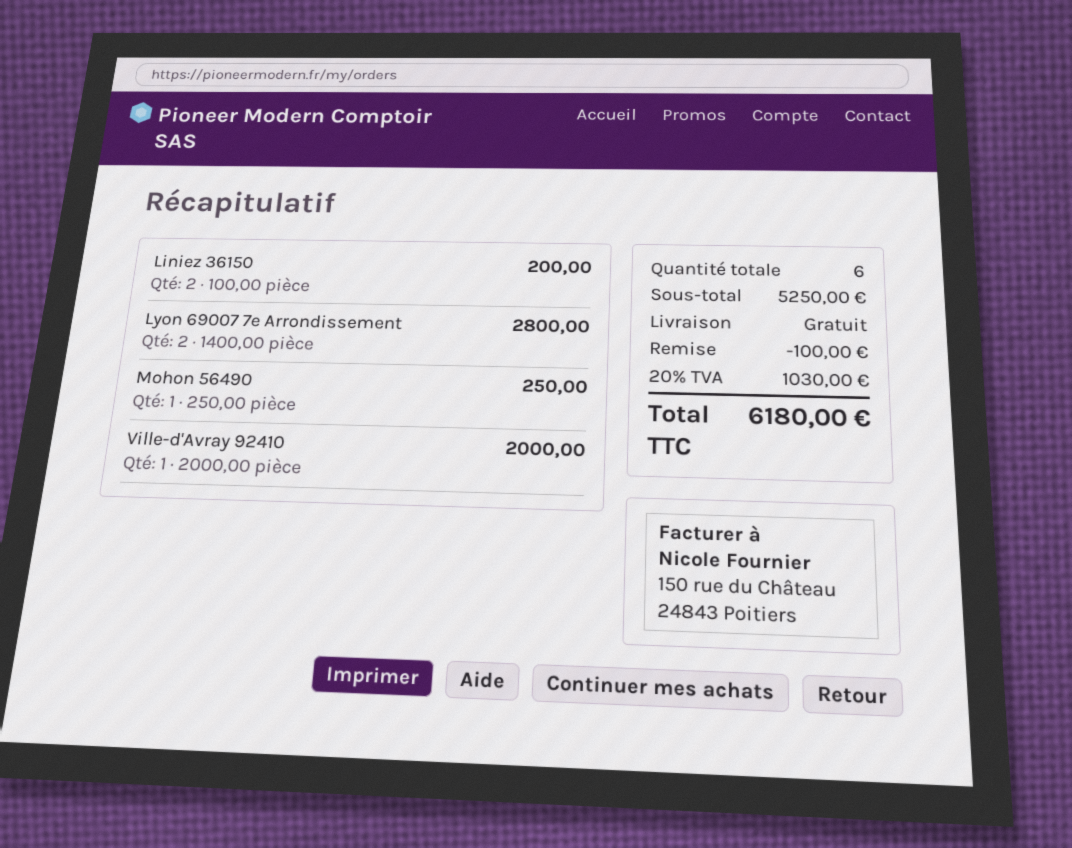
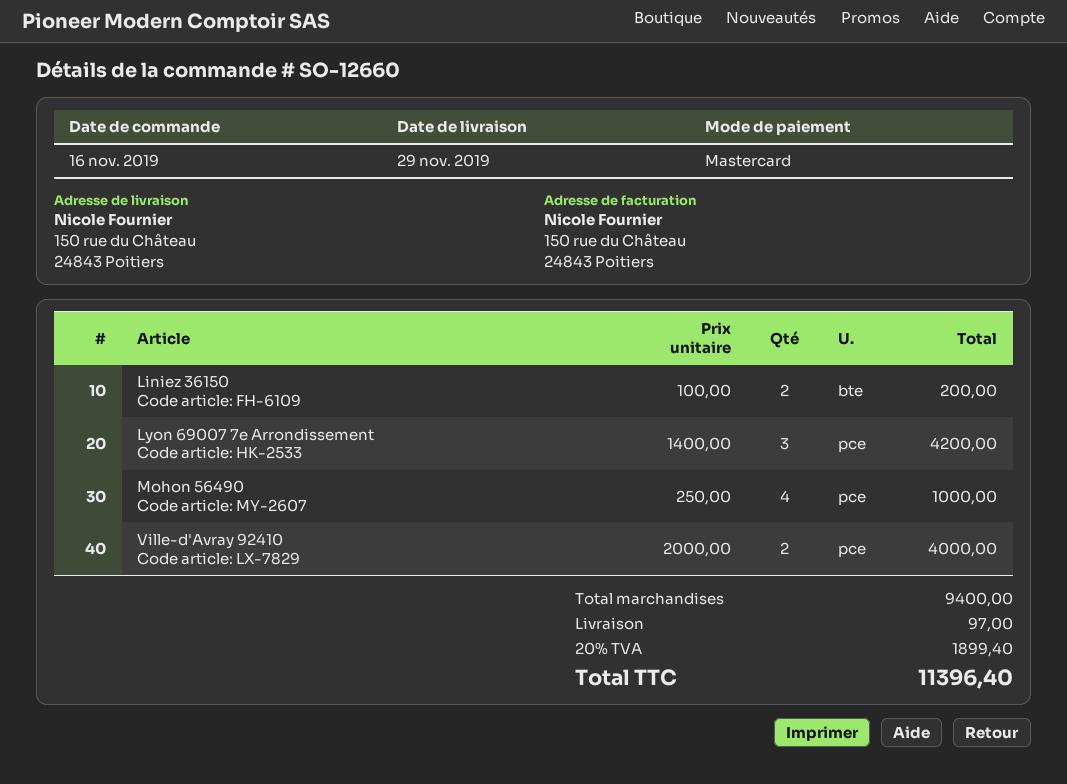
Lyon 69007 7e Arrondissement: 2 x 1400.00 = 2800.00 -> 3 x 1400.00 = 4200.00
Mohon 56490: 1 x 250.00 = 250.00 -> 4 x 250.00 = 1000.00
Ville-d'Avray 92410: 1 x 2000.00 = 2000.00 -> 2 x 2000.00 = 4000.00
subtotal: 5250.00 -> 9400.00
discount: 100.00 -> none
shipping: 0.00 -> 97.00
tax: 20% = 1030.00 -> 20% = 1899.40
total: 6180.00 -> 11396.40

